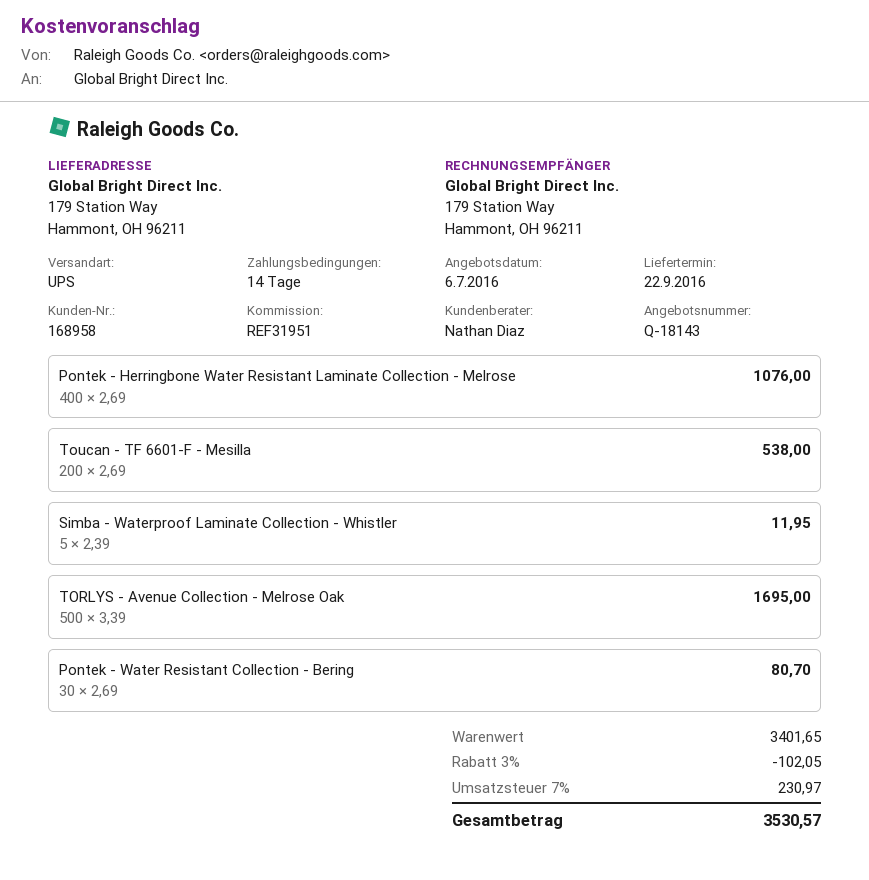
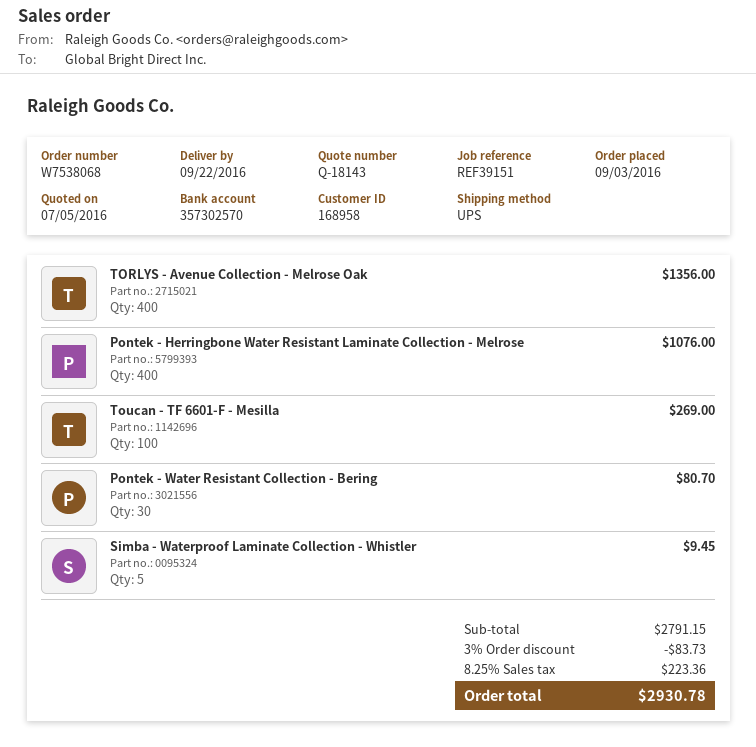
quote date: 2016-07-06 -> 2016-07-05
reference: REF31951 -> REF39151
Toucan - TF 6601-F - Mesilla: 200 for 538.00 -> 100 for 269.00
Simba - Waterproof Laminate Collection - Whistler: 5 for 11.95 -> 5 for 9.45
TORLYS - Avenue Collection - Melrose Oak: 500 for 1695.00 -> 400 for 1356.00
subtotal: 3401.65 -> 2791.15
discount: 3% = 102.05 -> 3% = 83.73
tax: 7% = 230.97 -> 8.25% = 223.36
total: 3530.57 -> 2930.78

